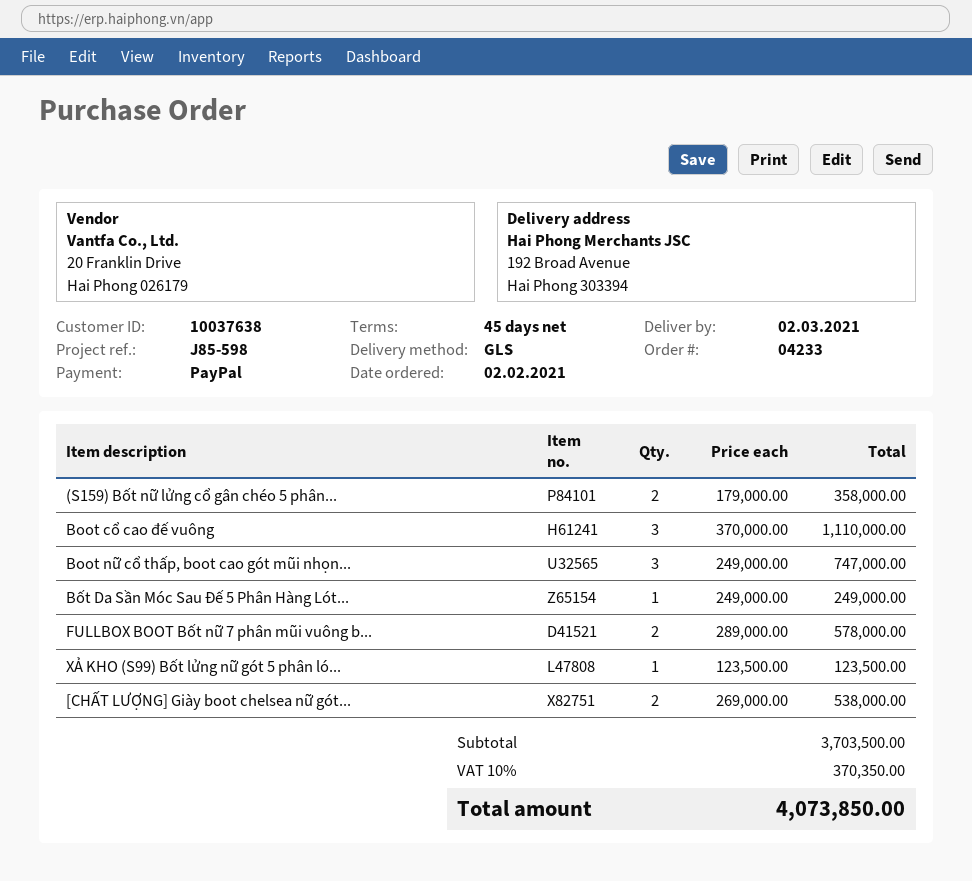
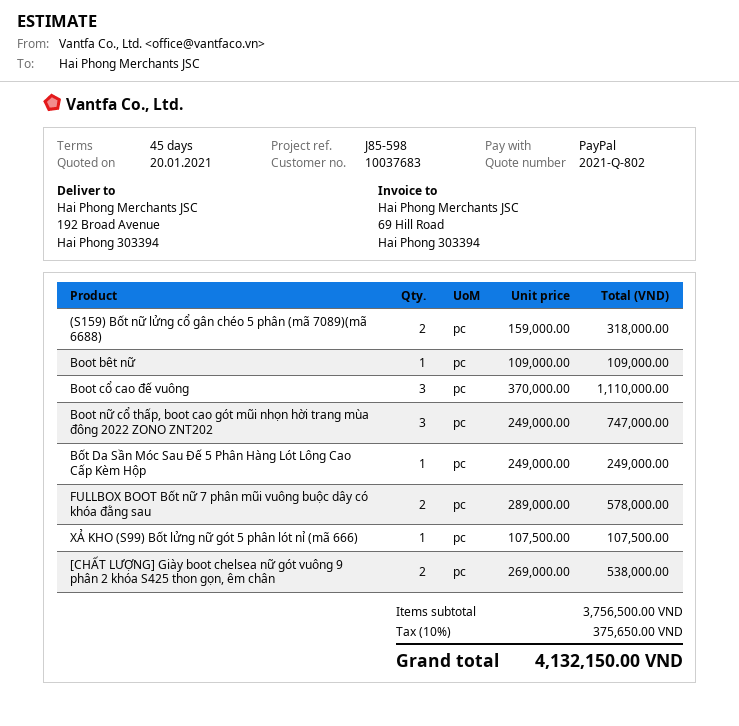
customer number: 10037638 -> 10037683
(S159) Bốt nữ lửng cổ gân chéo 5 phân...: 2 x 179000.00 = 358000.00 -> 2 x 159000.00 = 318000.00
XẢ KHO (S99) Bốt lửng nữ gót 5 phân ló...: 1 x 123500.00 = 123500.00 -> 1 x 107500.00 = 107500.00
Boot bêt nữ: none -> 1 x 109000.00 = 109000.00
subtotal: 3703500.00 -> 3756500.00
tax: 10% = 370350.00 -> 10% = 375650.00
total: 4073850.00 -> 4132150.00

